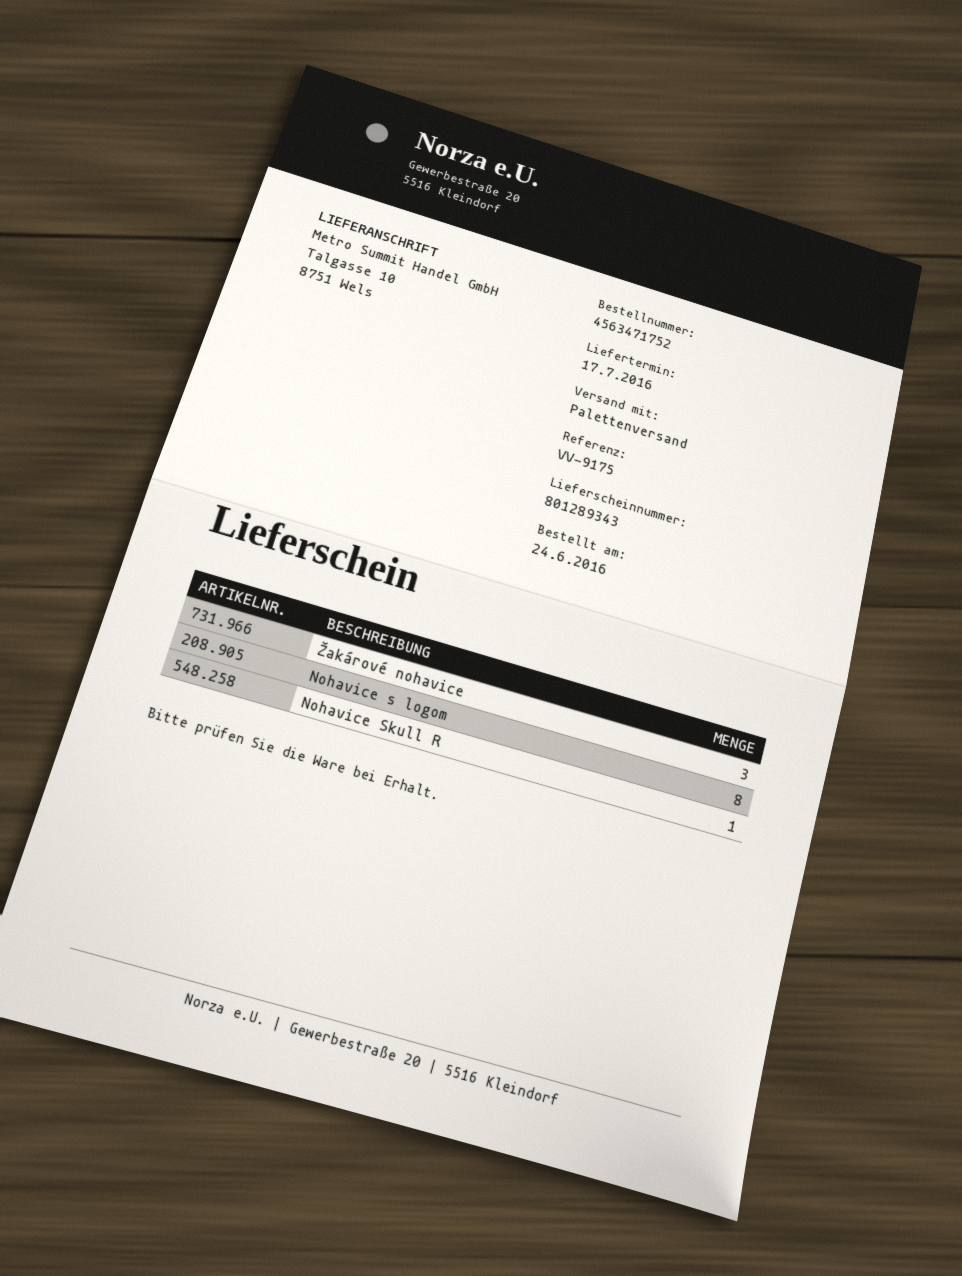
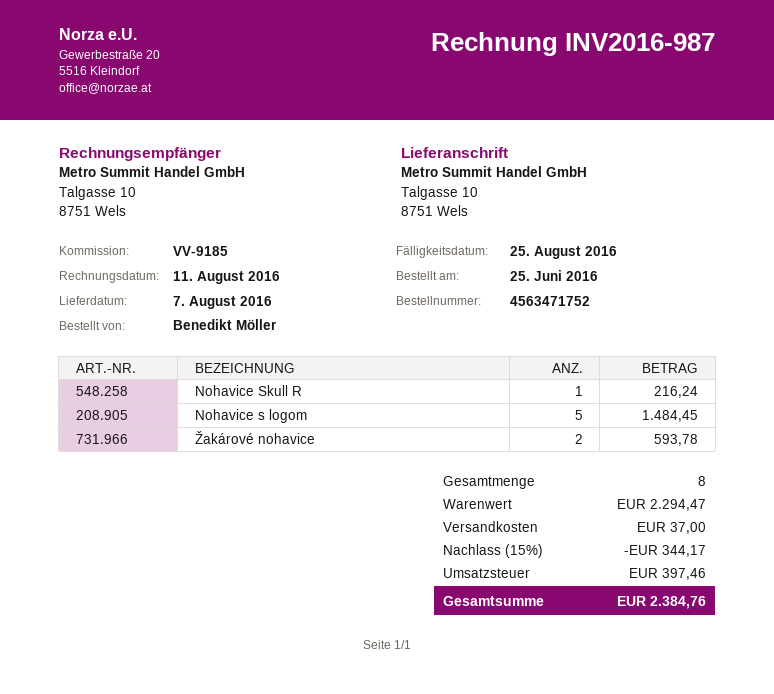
order date: 2016-06-24 -> 2016-06-25
delivery date: 2016-07-17 -> 2016-08-07
reference: VV-9175 -> VV-9185
Žakárové nohavice: 3 -> 2
Nohavice s logom: 8 -> 5

